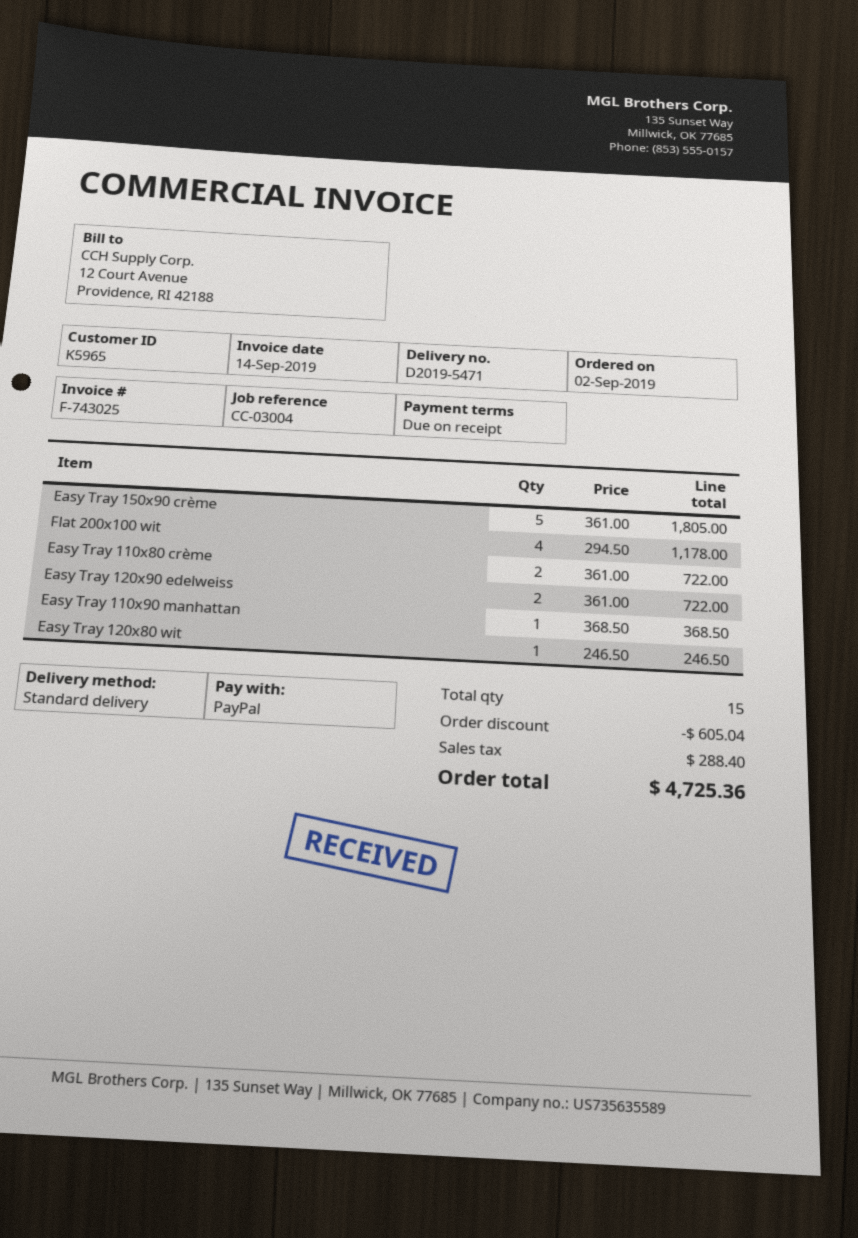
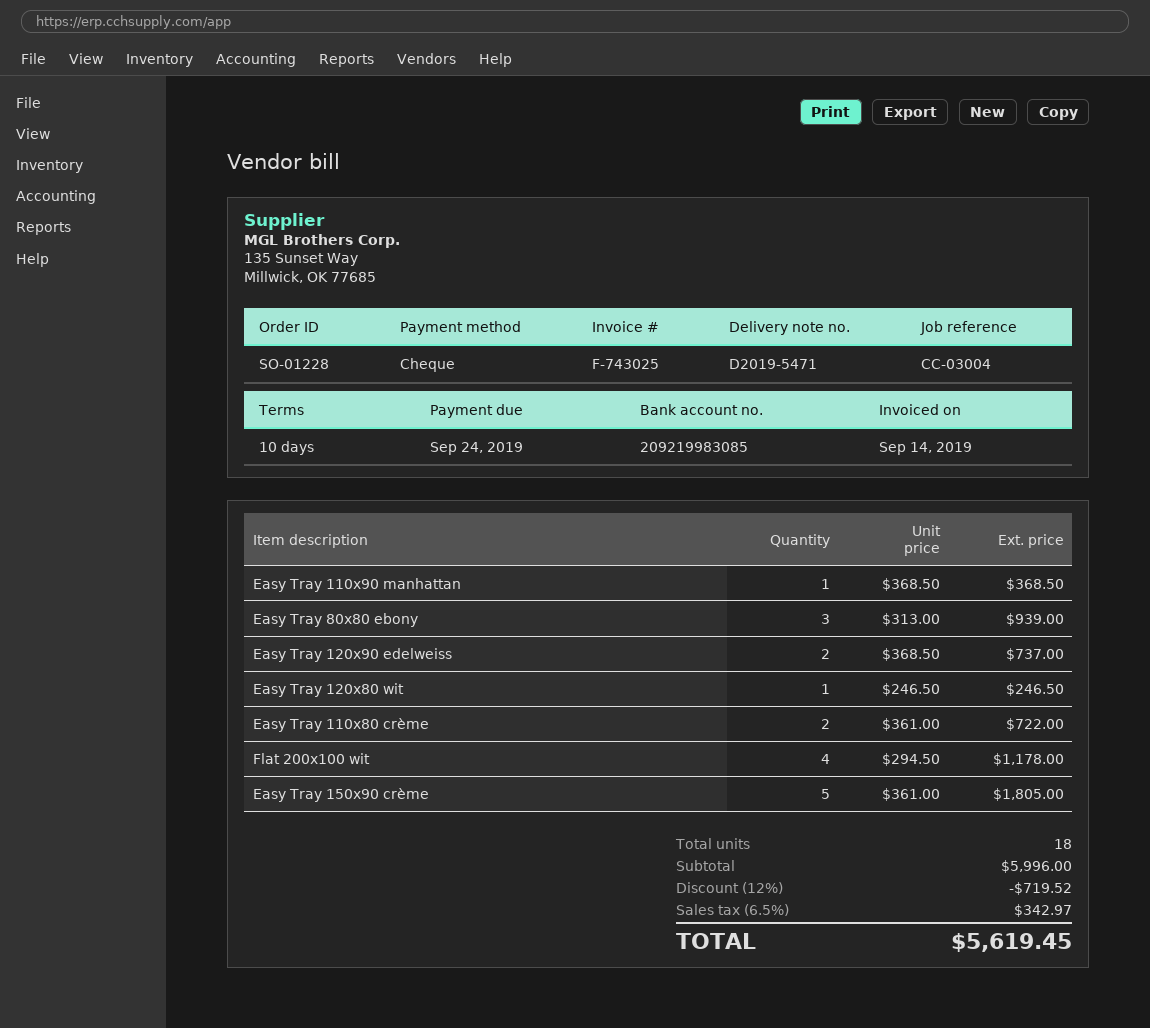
payment terms: on receipt -> 10 days
payment method: PayPal -> cheque
Easy Tray 120x90 edelweiss: 2 x 361.00 = 722.00 -> 2 x 368.50 = 737.00
Easy Tray 80x80 ebony: none -> 3 x 313.00 = 939.00
total quantity: 15 -> 18
discount: 605.04 -> 719.52
tax: 288.40 -> 342.97
total: 4725.36 -> 5619.45

